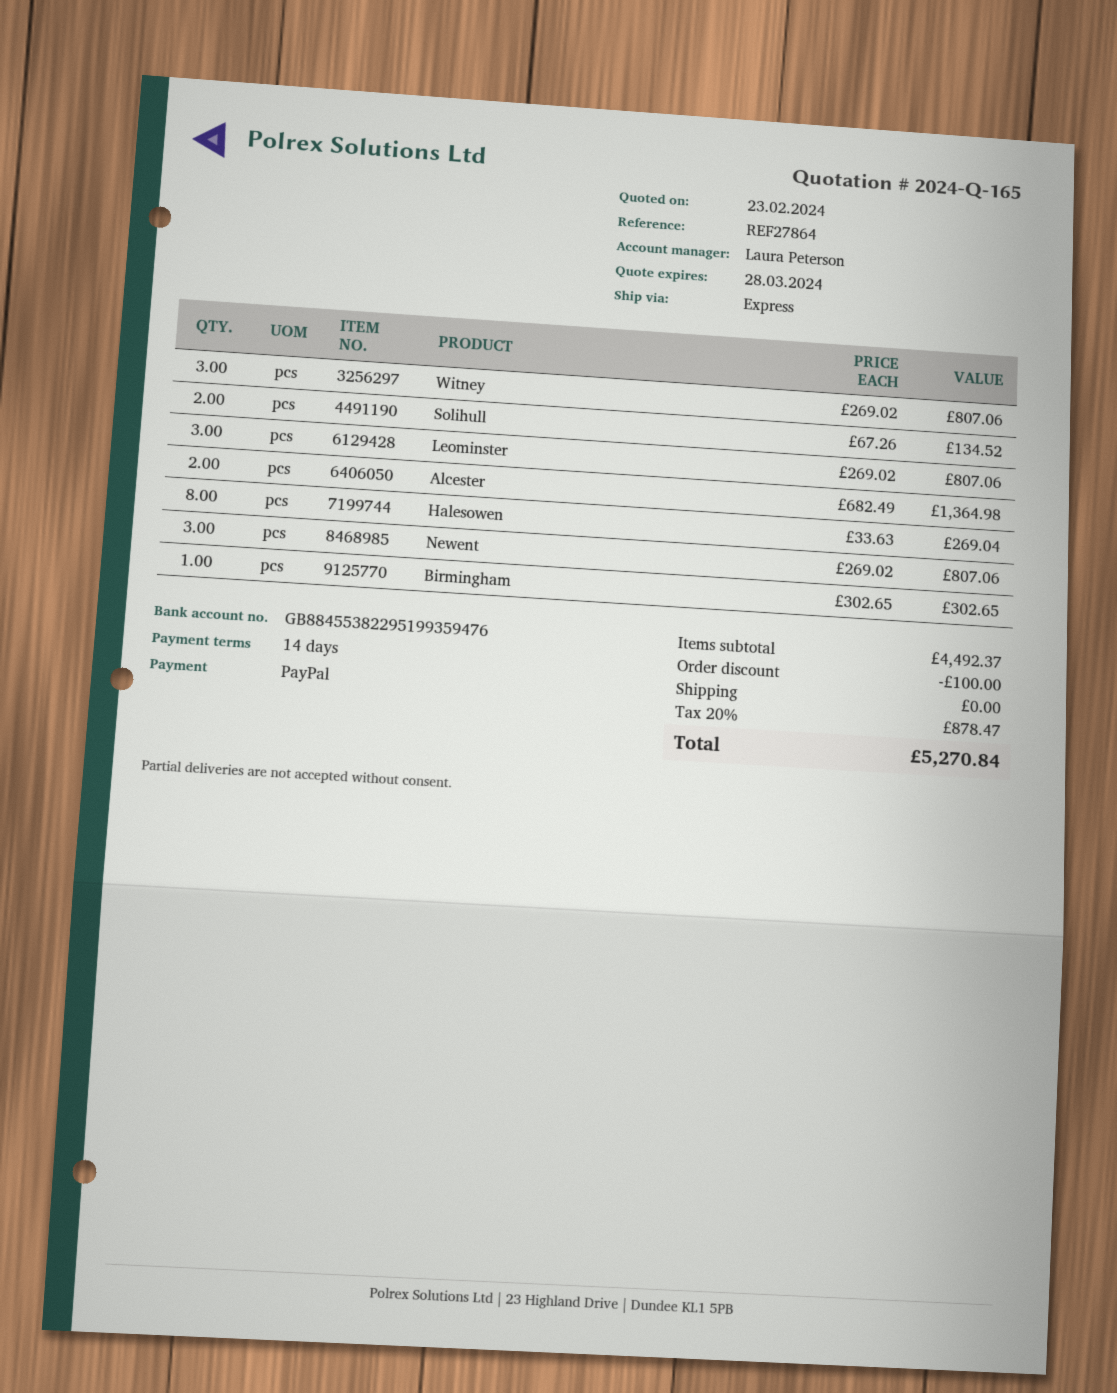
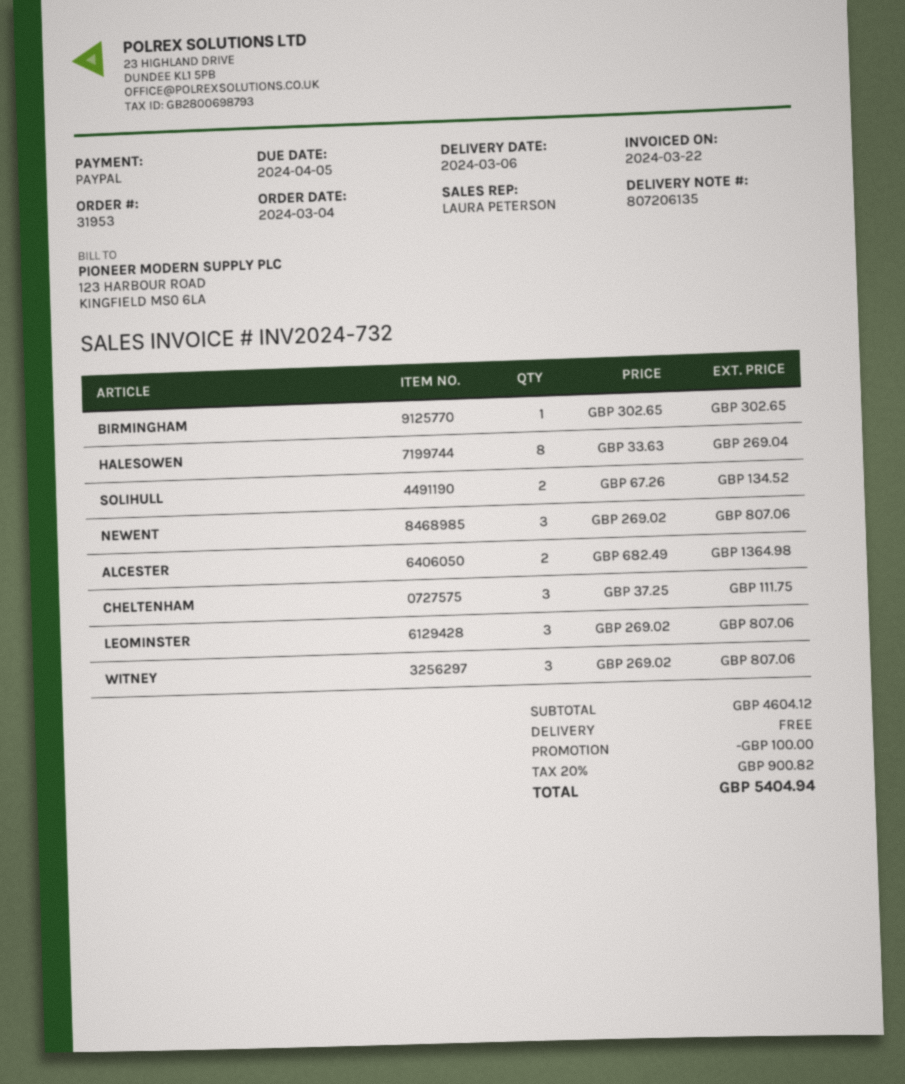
CHELTENHAM: none -> 3 x 37.25 = 111.75
subtotal: 4492.37 -> 4604.12
tax: 20% = 878.47 -> 20% = 900.82
total: 5270.84 -> 5404.94

